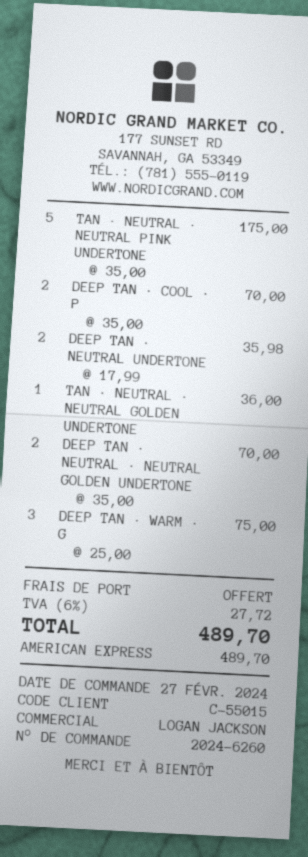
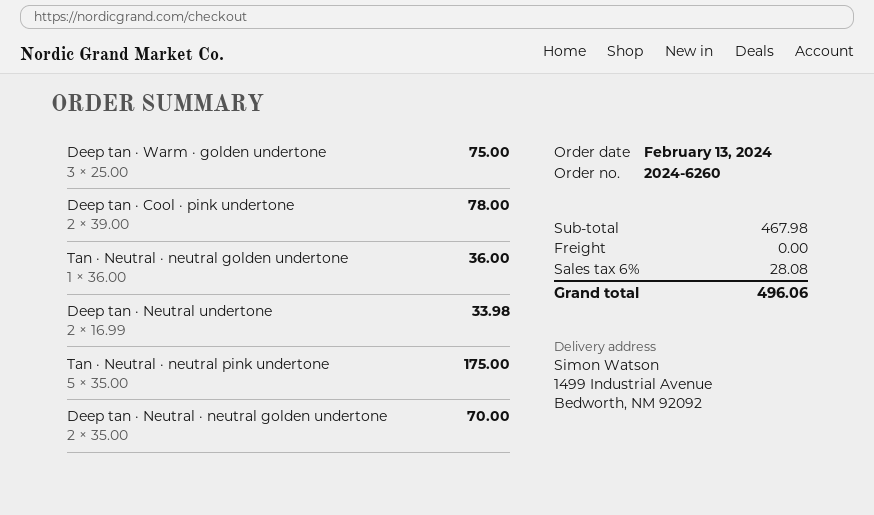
order date: 2024-02-27 -> 2024-02-13
DEEP TAN · COOL · P: 2 x 35.00 = 70.00 -> 2 x 39.00 = 78.00
DEEP TAN · NEUTRAL UNDERTONE: 2 x 17.99 = 35.98 -> 2 x 16.99 = 33.98
tax: 6% = 27.72 -> 6% = 28.08
total: 489.70 -> 496.06

